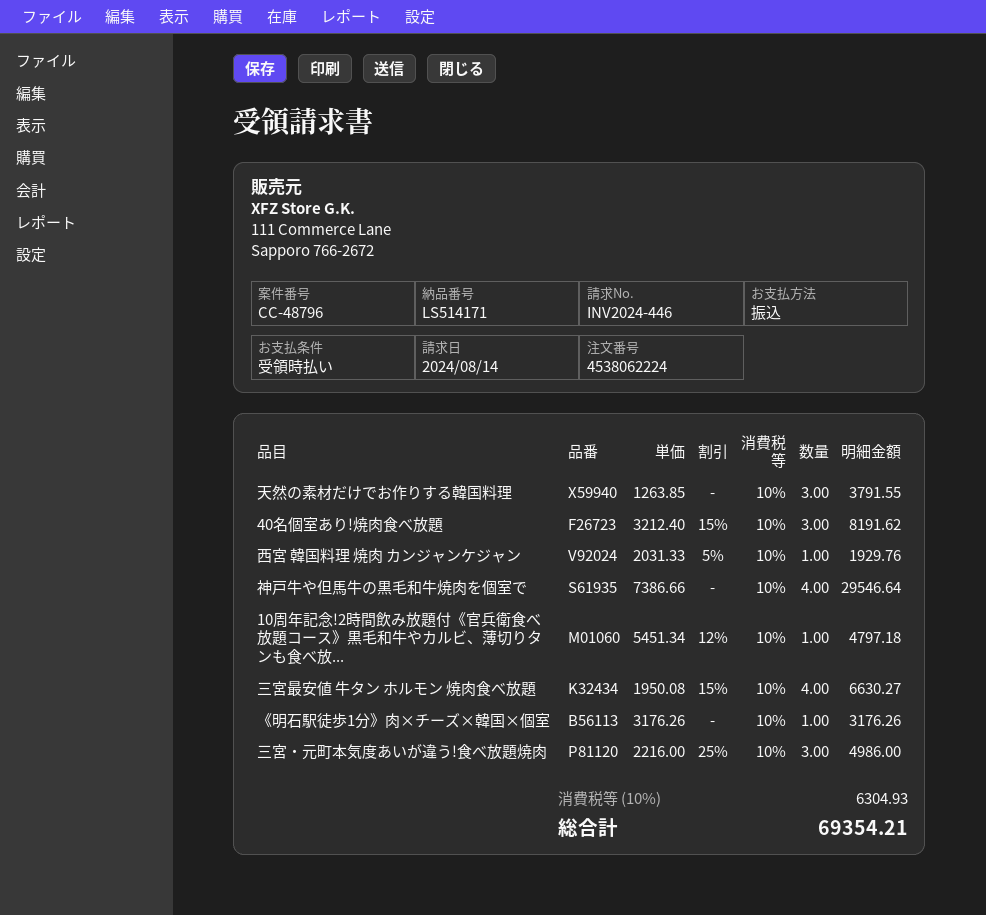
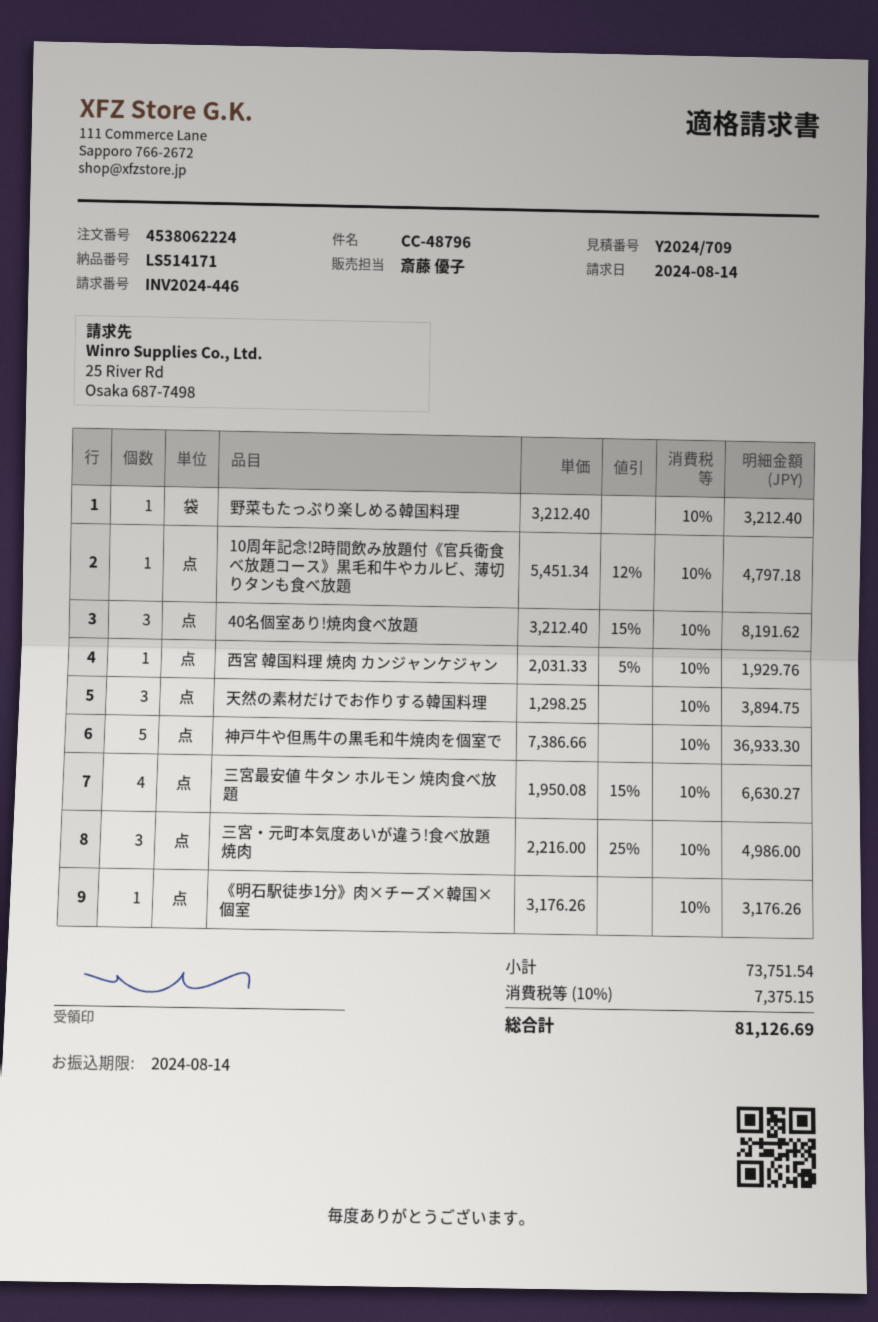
天然の素材だけでお作りする韓国料理: 3 x 1263.85 = 3791.55 -> 3 x 1298.25 = 3894.75
神戸牛や但馬牛の黒毛和牛焼肉を個室で: 4 x 7386.66 = 29546.64 -> 5 x 7386.66 = 36933.30
野菜もたっぷり楽しめる韓国料理: none -> 1 x 3212.40 = 3212.40
tax: 10% = 6304.93 -> 10% = 7375.15
total: 69354.21 -> 81126.69

